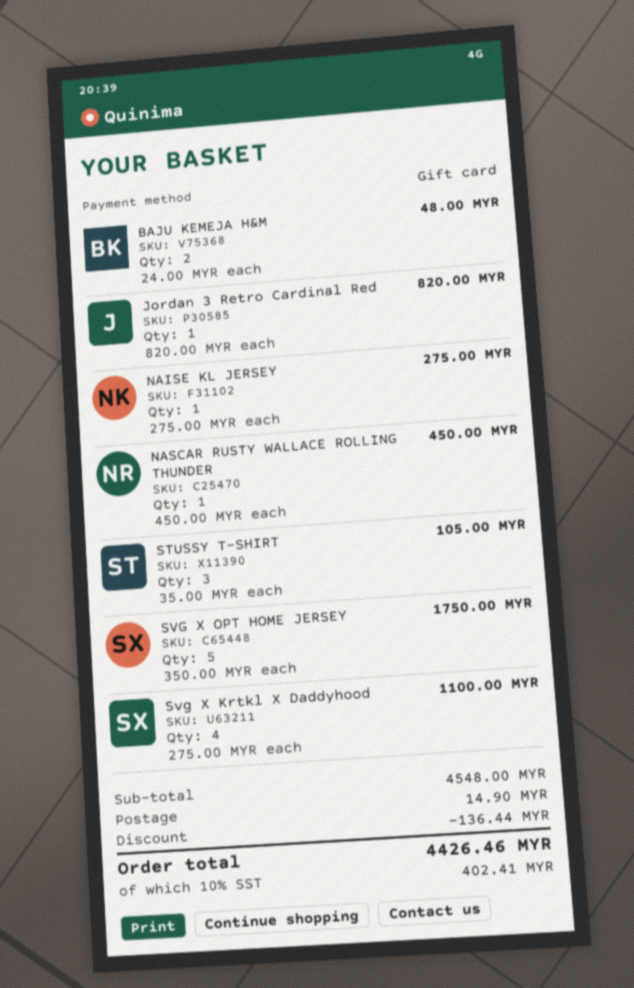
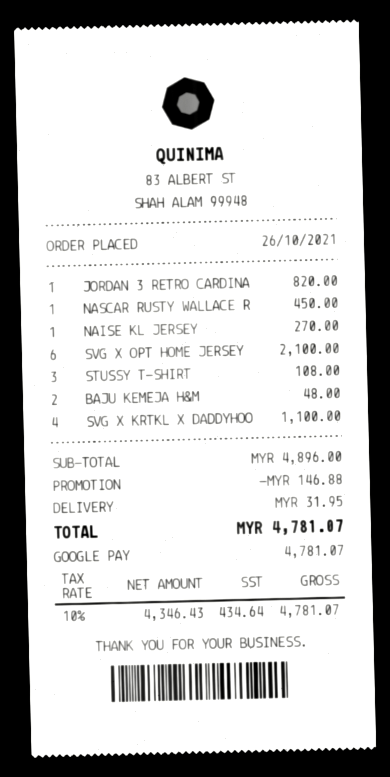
payment method: gift card -> Google Pay
NAISE KL JERSEY: 1 for 275.00 -> 1 for 270.00
STUSSY T-SHIRT: 3 for 105.00 -> 3 for 108.00
SVG X OPT HOME JERSEY: 5 for 1750.00 -> 6 for 2100.00
subtotal: 4548.00 -> 4896.00
discount: 136.44 -> 146.88
shipping: 14.90 -> 31.95
tax: 10% = 402.41 -> 10% = 434.64
total: 4426.46 -> 4781.07

